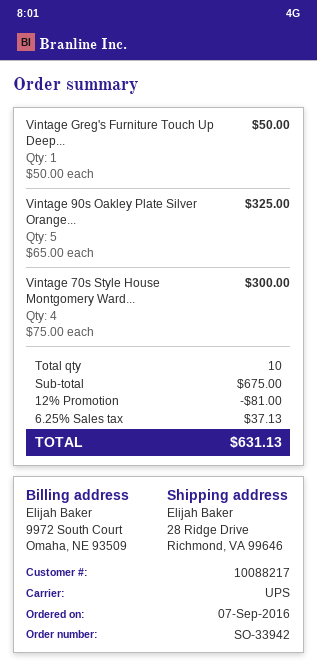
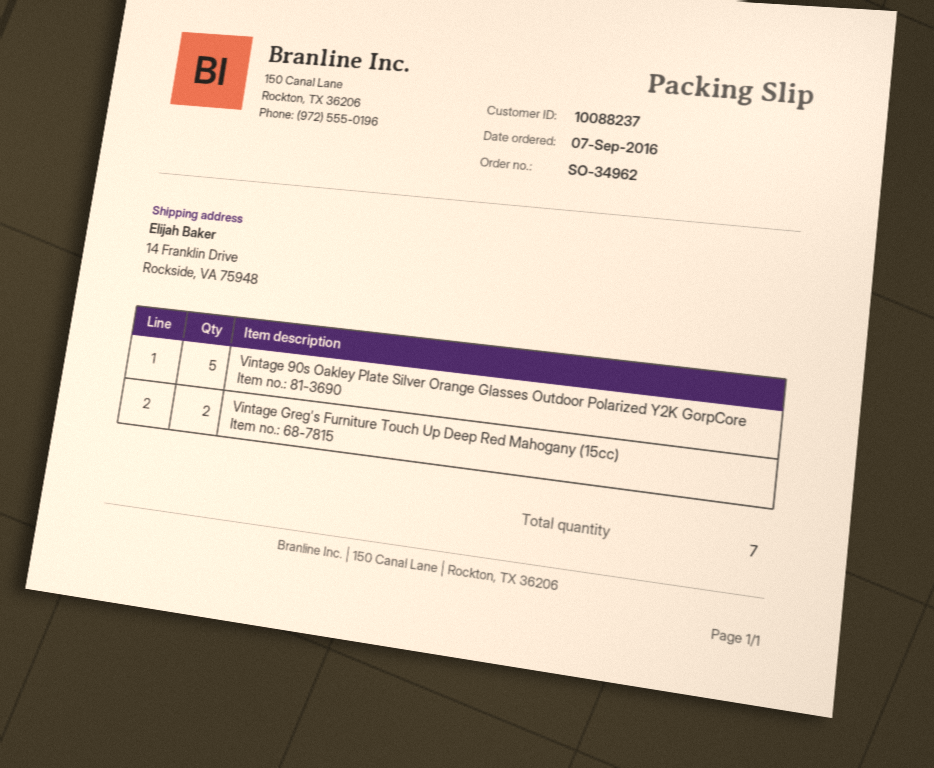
order number: SO-33942 -> SO-34962
customer number: 10088217 -> 10088237
ship to: 28 Ridge Drive, Richmond, VA 99646 -> 14 Franklin Drive, Rockside, VA 75948
Vintage Greg's Furniture Touch Up Deep...: 1 -> 2
Vintage 70s Style House Montgomery Ward...: 4 -> none
total quantity: 10 -> 7

